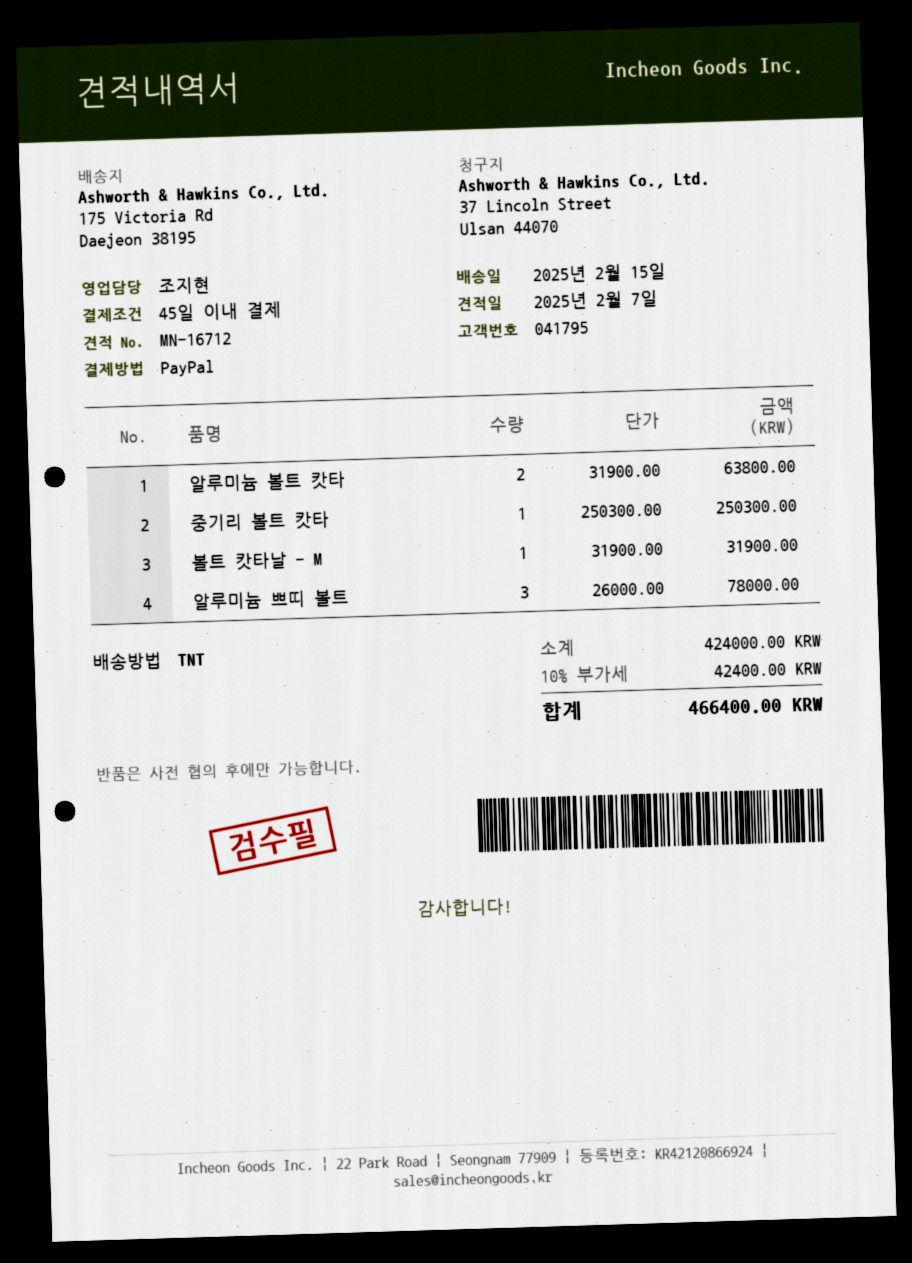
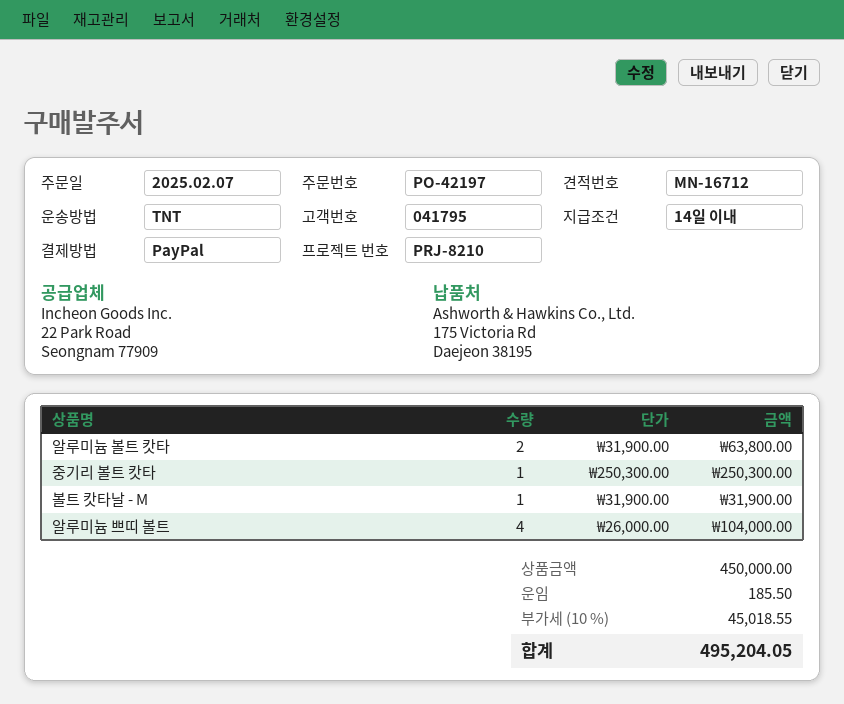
payment terms: 45 days -> 14 days
알루미늄 쁘띠 볼트: 3 x 26000.00 = 78000.00 -> 4 x 26000.00 = 104000.00
subtotal: 424000.00 -> 450000.00
shipping: none -> 185.50
tax: 10% = 42400.00 -> 10% = 45018.55
total: 466400.00 -> 495204.05

